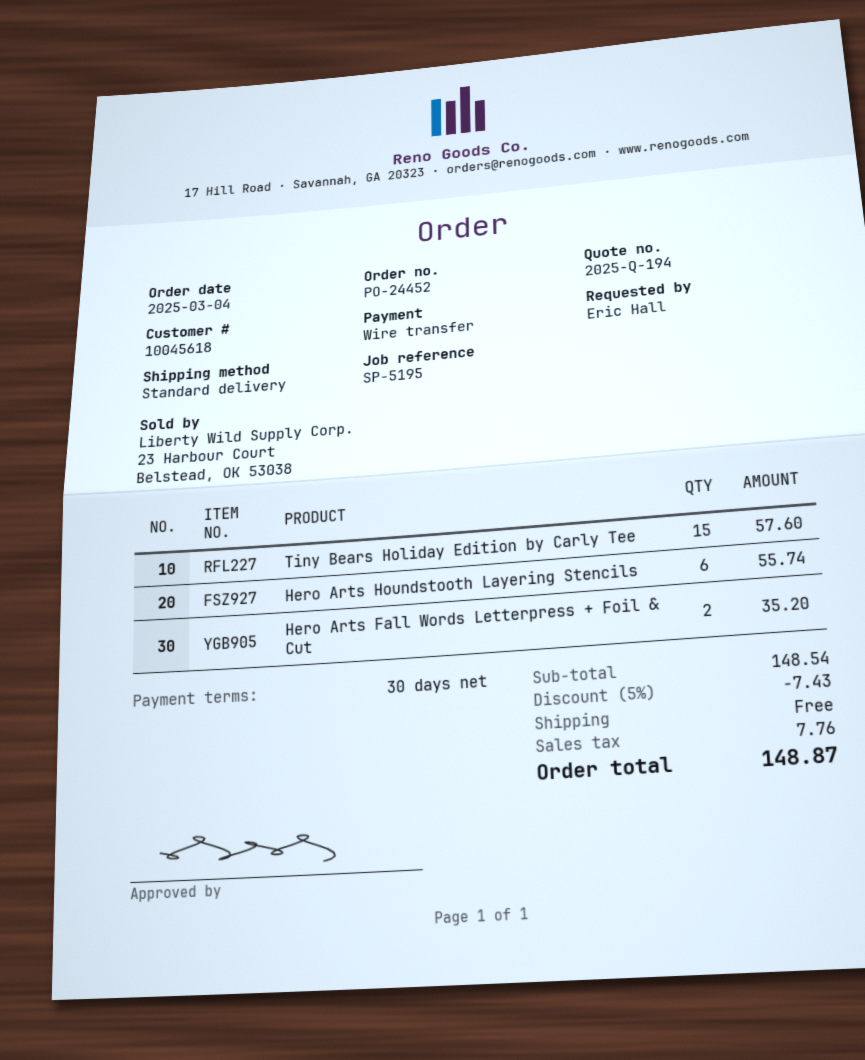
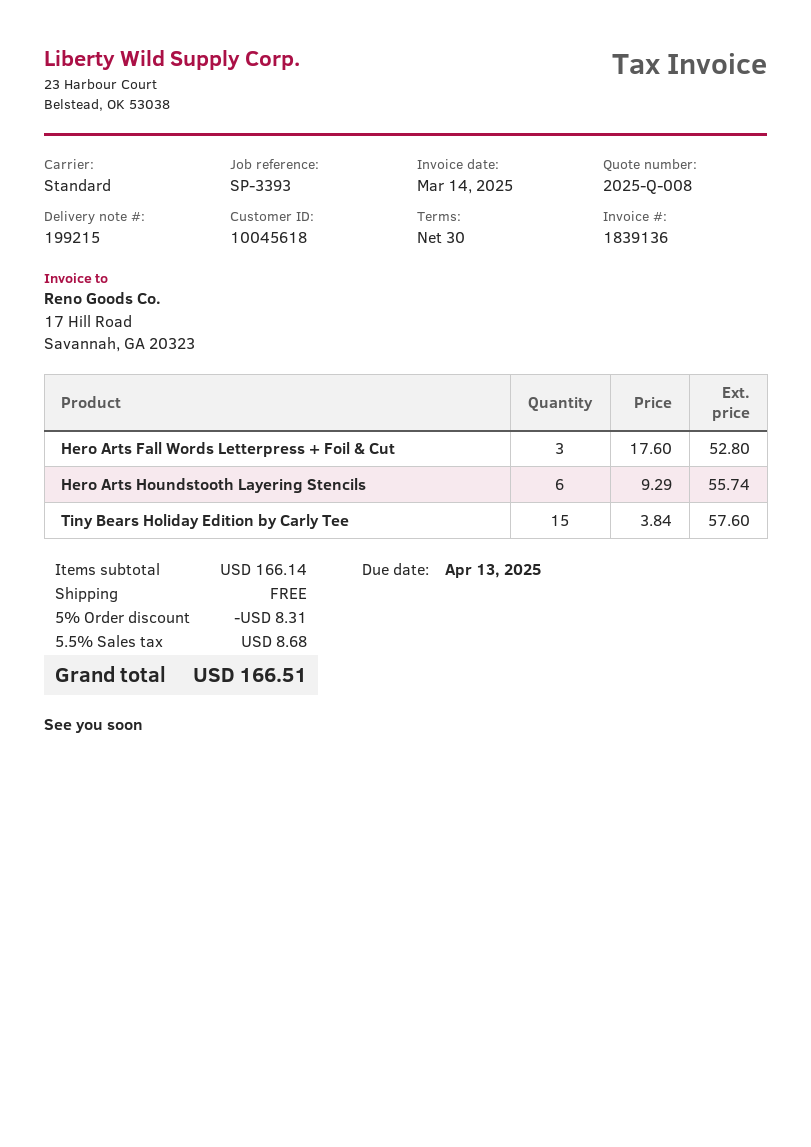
quote number: 2025-Q-194 -> 2025-Q-008
reference: SP-5195 -> SP-3393
Hero Arts Fall Words Letterpress + Foil & Cut: 2 for 35.20 -> 3 for 52.80
subtotal: 148.54 -> 166.14
discount: 5% = 7.43 -> 5% = 8.31
tax: 7.76 -> 8.68
total: 148.87 -> 166.51

